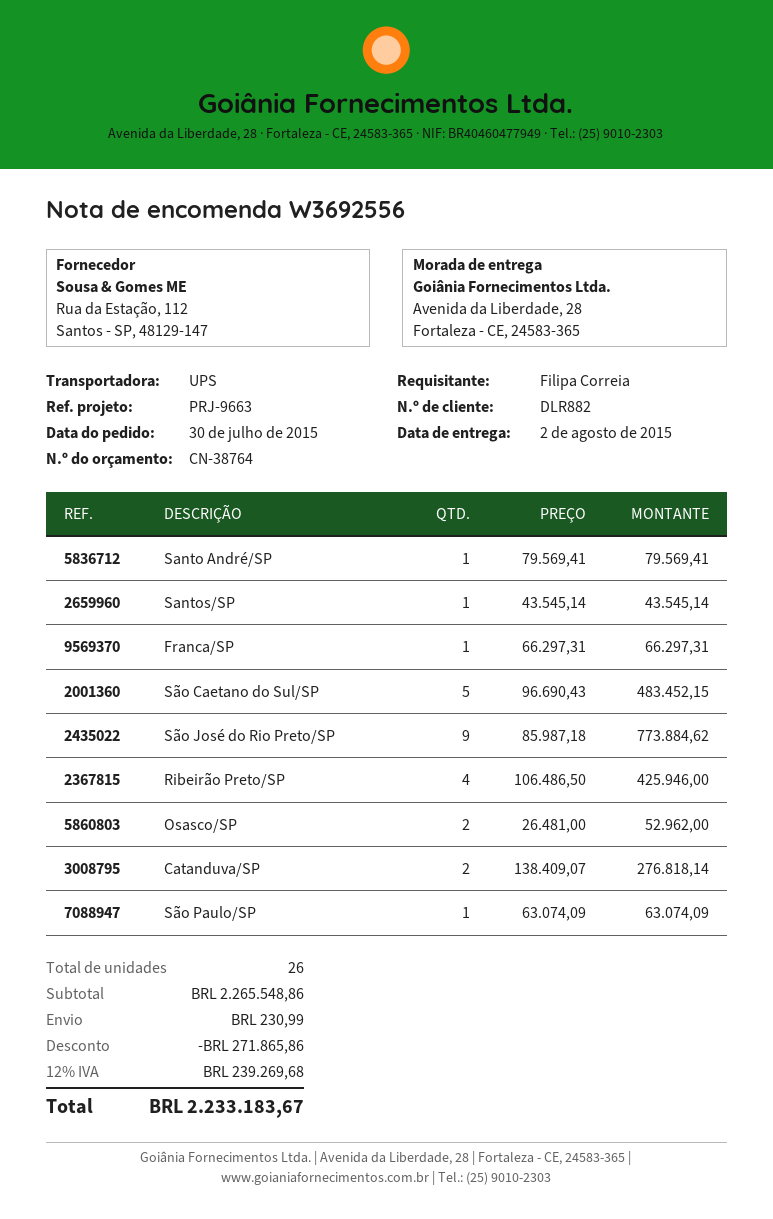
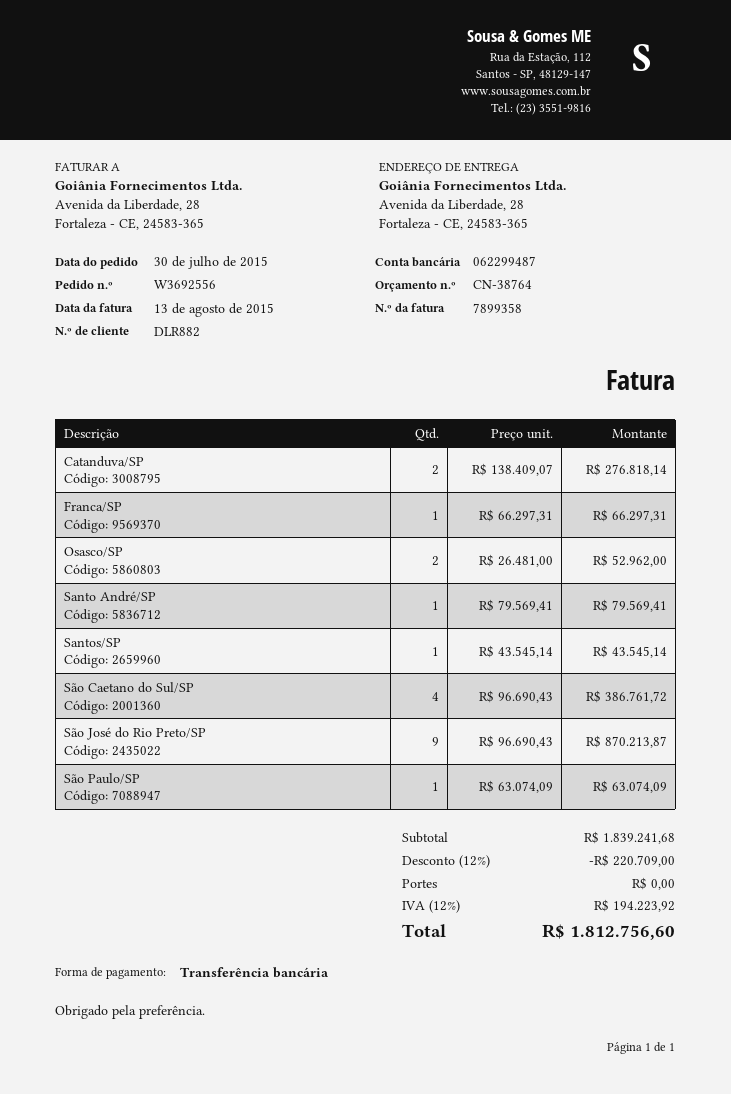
São Caetano do Sul/SP: 5 x 96690.43 = 483452.15 -> 4 x 96690.43 = 386761.72
São José do Rio Preto/SP: 9 x 85987.18 = 773884.62 -> 9 x 96690.43 = 870213.87
Ribeirão Preto/SP: 4 x 106486.50 = 425946.00 -> none
subtotal: 2265548.86 -> 1839241.68
discount: 271865.86 -> 220709.00
shipping: 230.99 -> 0.00
tax: 12% = 239269.68 -> 12% = 194223.92
total: 2233183.67 -> 1812756.60

